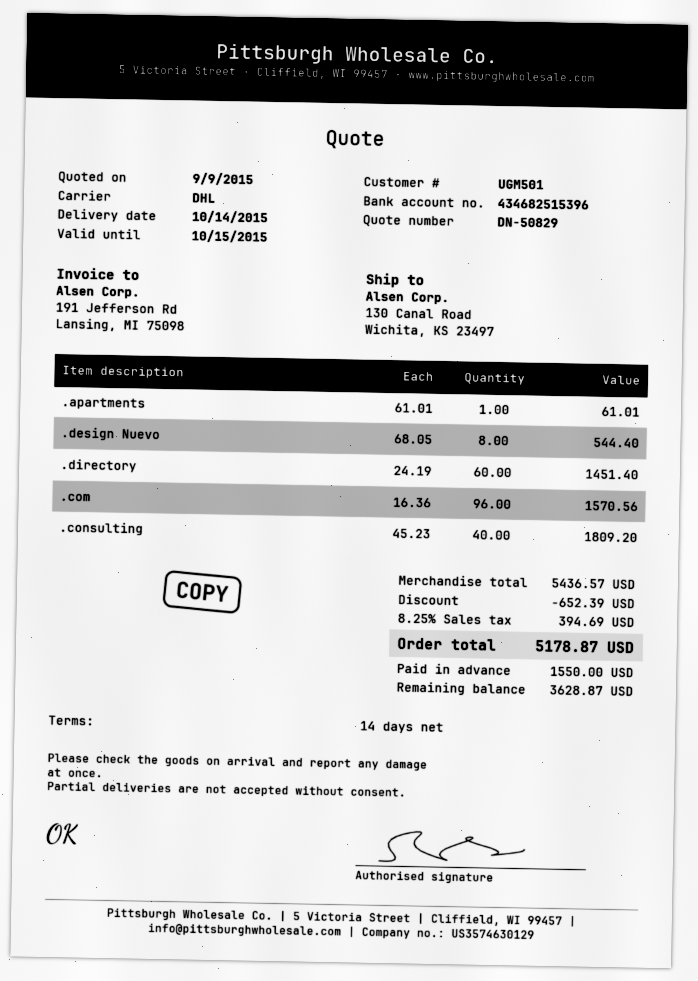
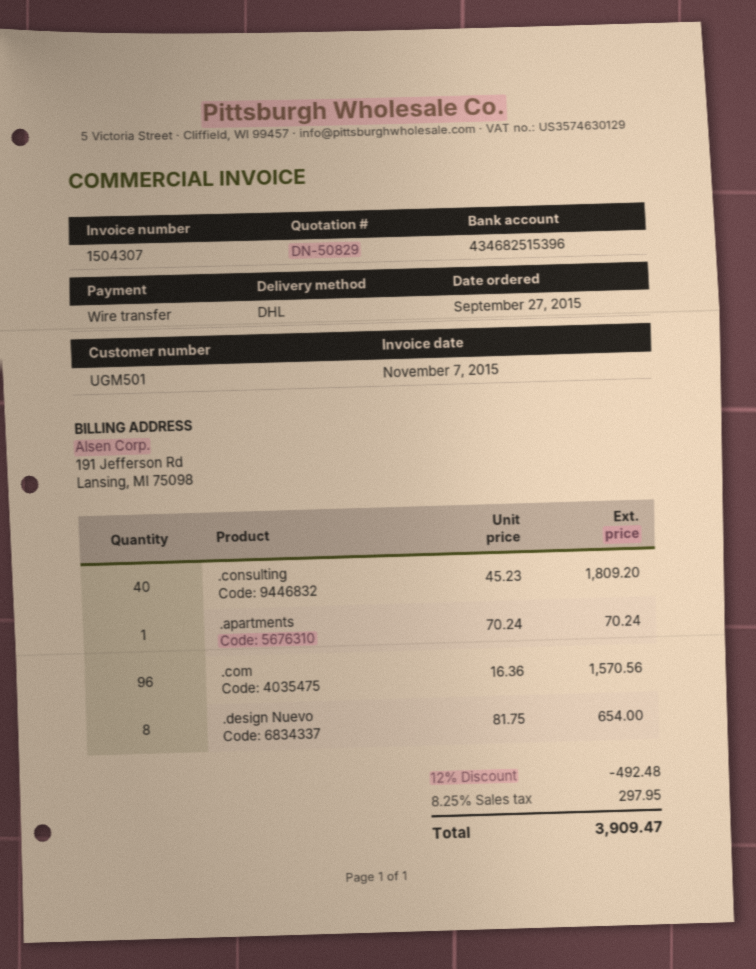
.apartments: 1 x 61.01 = 61.01 -> 1 x 70.24 = 70.24
.design Nuevo: 8 x 68.05 = 544.40 -> 8 x 81.75 = 654.00
.directory: 60 x 24.19 = 1451.40 -> none
discount: 652.39 -> 492.48
tax: 8.25% = 394.69 -> 8.25% = 297.95
total: 5178.87 -> 3909.47

